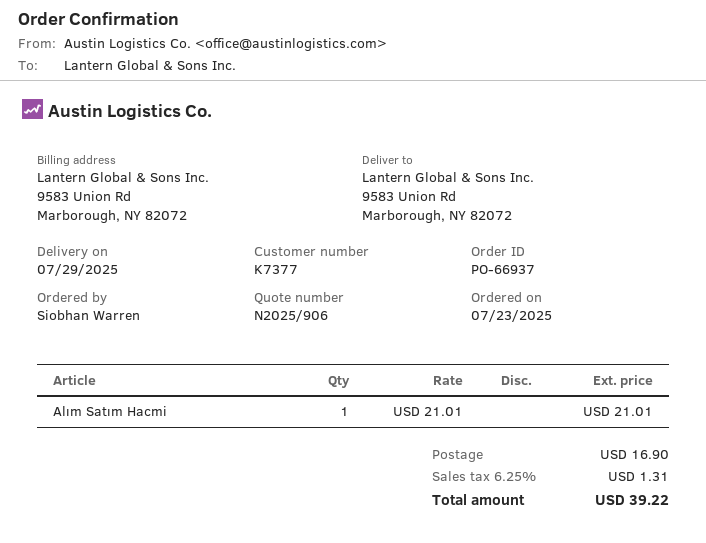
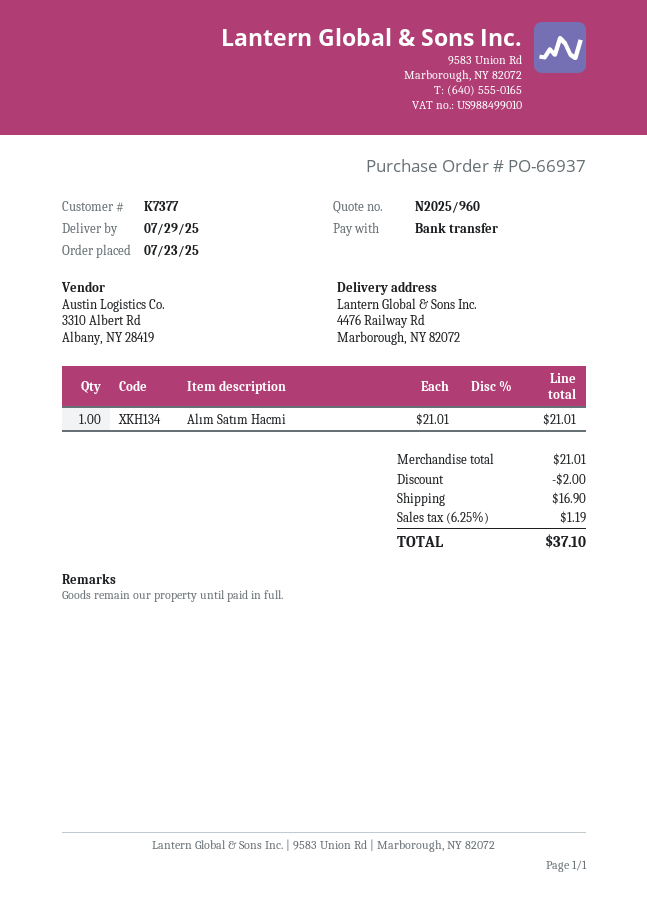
quote number: N2025/906 -> N2025/960
ship to: 9583 Union Rd, Marborough, NY 82072 -> 4476 Railway Rd, Marborough, NY 82072
discount: none -> 2.00
tax: 6.25% = 1.31 -> 6.25% = 1.19
total: 39.22 -> 37.10

